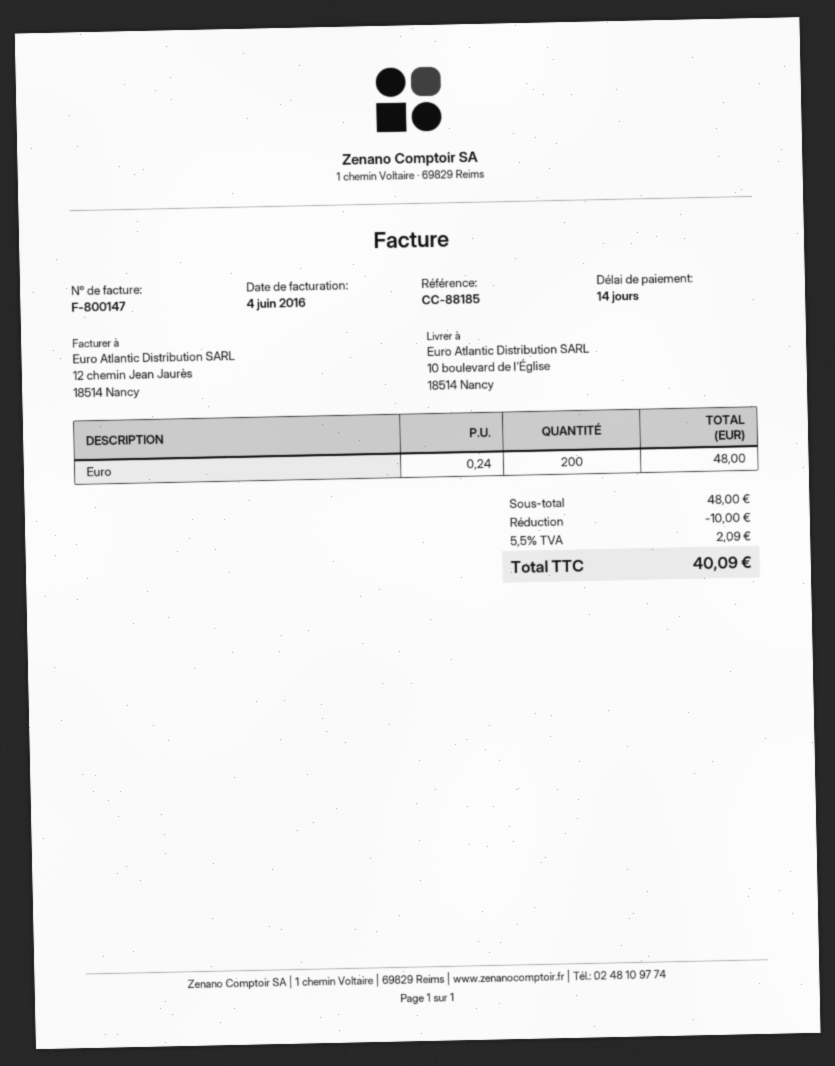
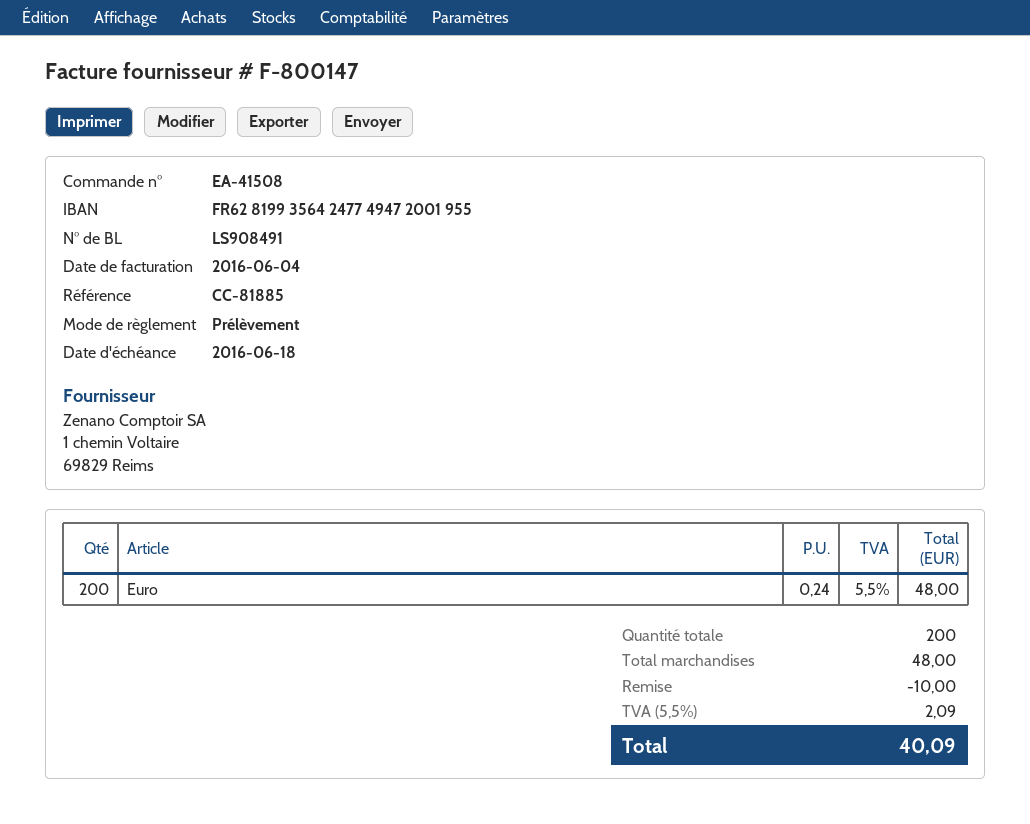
reference: CC-88185 -> CC-81885

